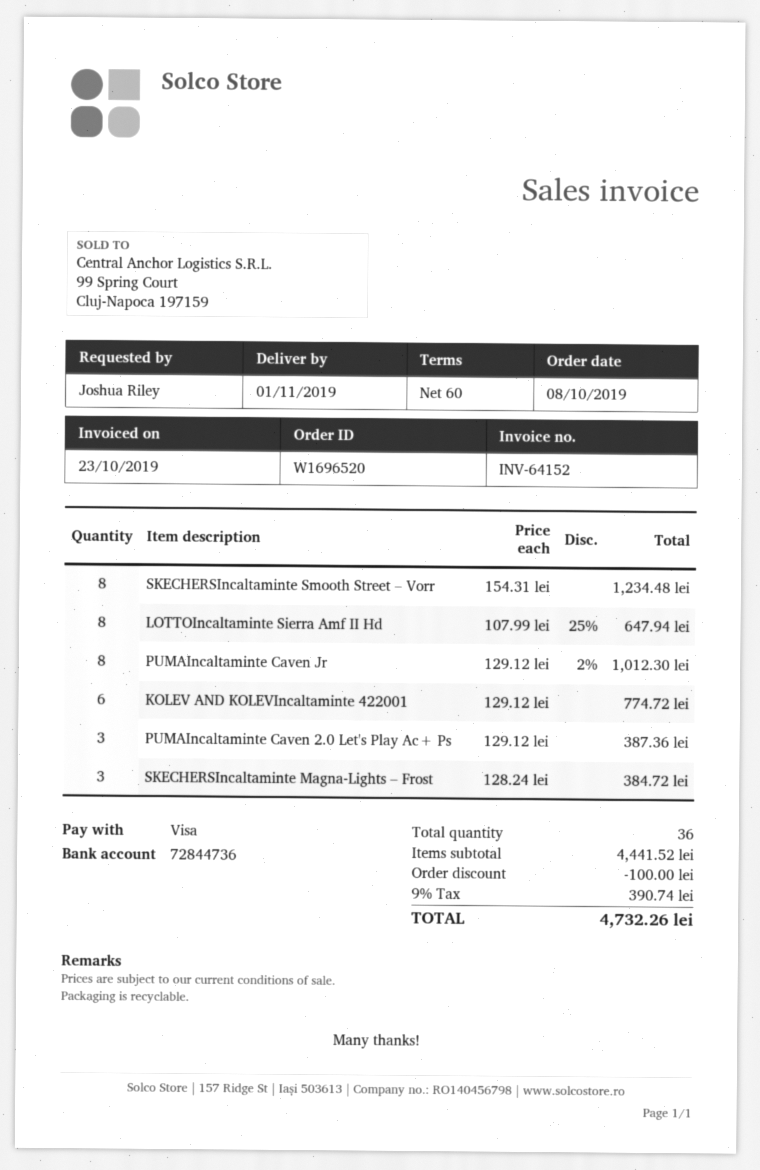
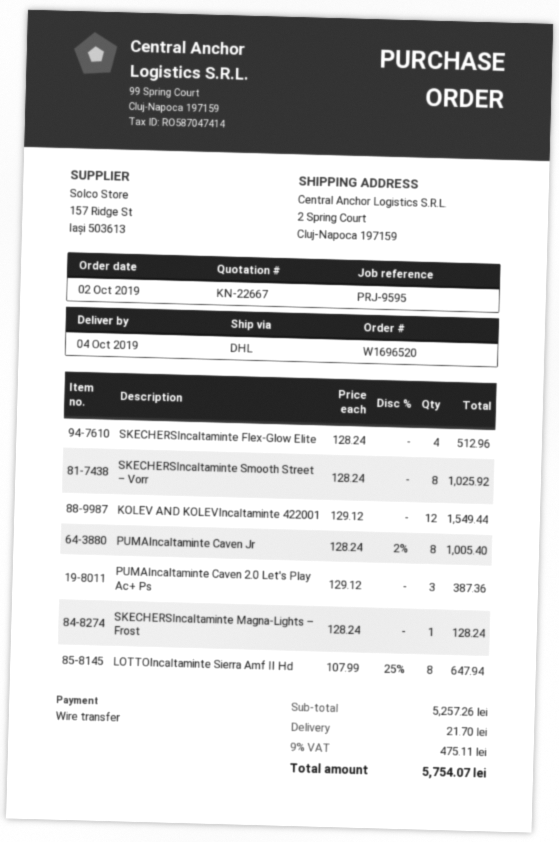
order date: 2019-10-08 -> 2019-10-02
delivery date: 2019-11-01 -> 2019-10-04
payment method: Visa -> bank transfer
SKECHERSIncaltaminte Smooth Street – Vorr: 8 x 154.31 = 1234.48 -> 8 x 128.24 = 1025.92
PUMAIncaltaminte Caven Jr: 8 x 129.12 - 2% = 1012.30 -> 8 x 128.24 - 2% = 1005.40
KOLEV AND KOLEVIncaltaminte 422001: 6 x 129.12 = 774.72 -> 12 x 129.12 = 1549.44
SKECHERSIncaltaminte Magna-Lights – Frost: 3 x 128.24 = 384.72 -> 1 x 128.24 = 128.24
SKECHERSIncaltaminte Flex-Glow Elite: none -> 4 x 128.24 = 512.96
subtotal: 4441.52 -> 5257.26
discount: 100.00 -> none
shipping: none -> 21.70
tax: 9% = 390.74 -> 9% = 475.11
total: 4732.26 -> 5754.07

